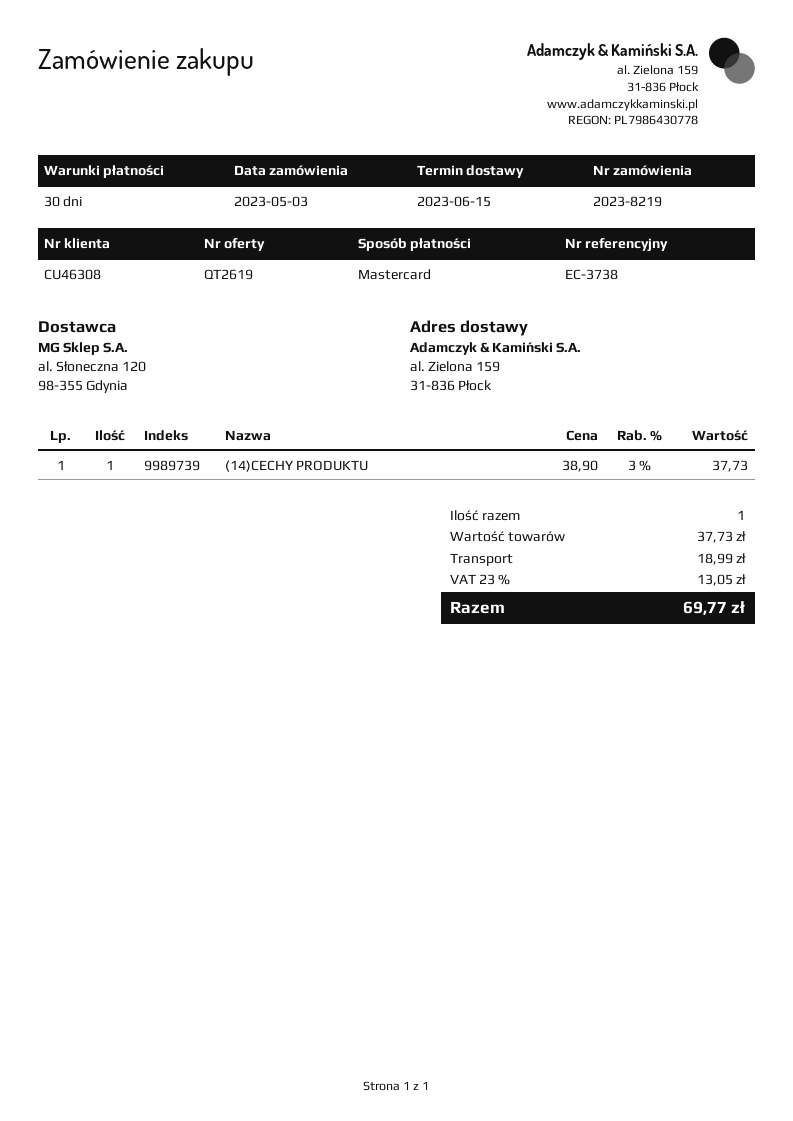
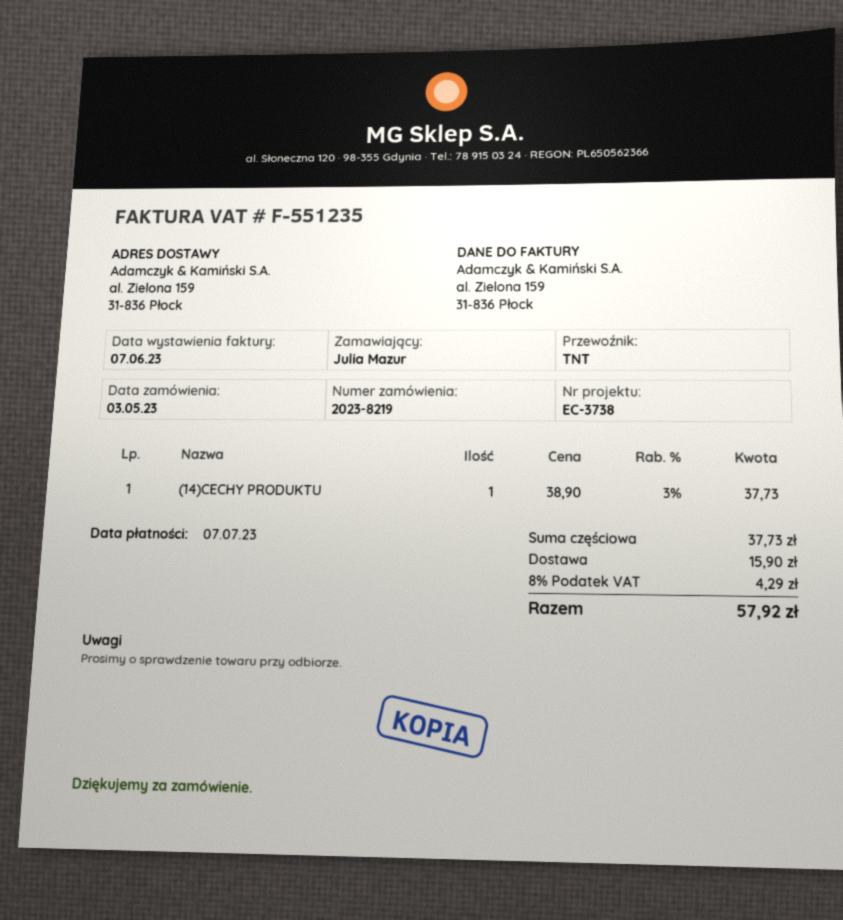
shipping: 18.99 -> 15.90
tax: 23% = 13.05 -> 8% = 4.29
total: 69.77 -> 57.92

